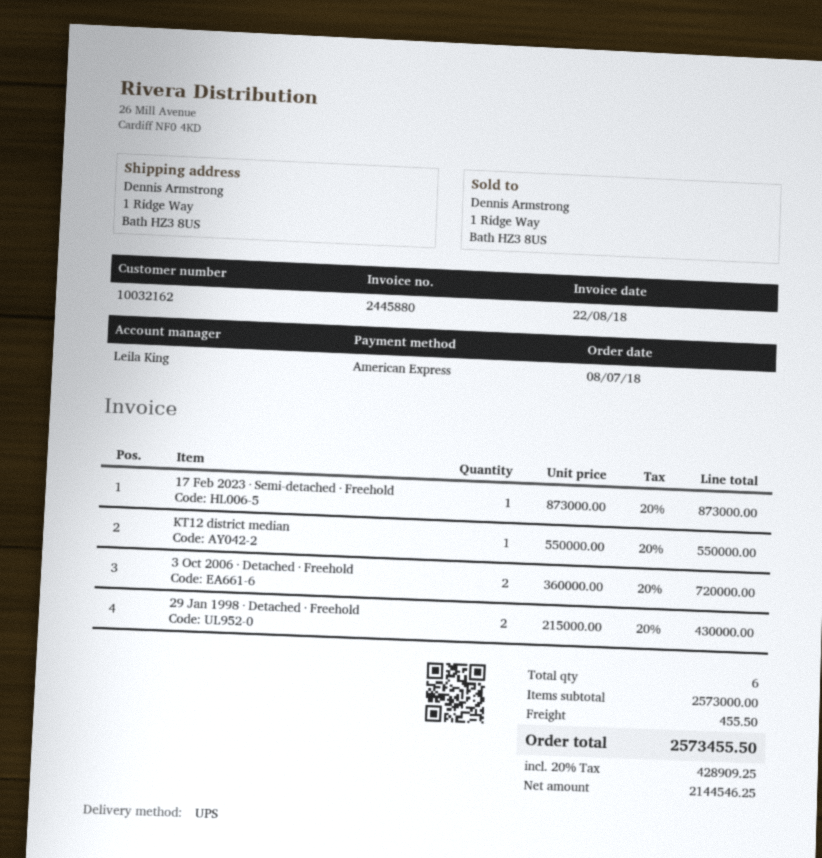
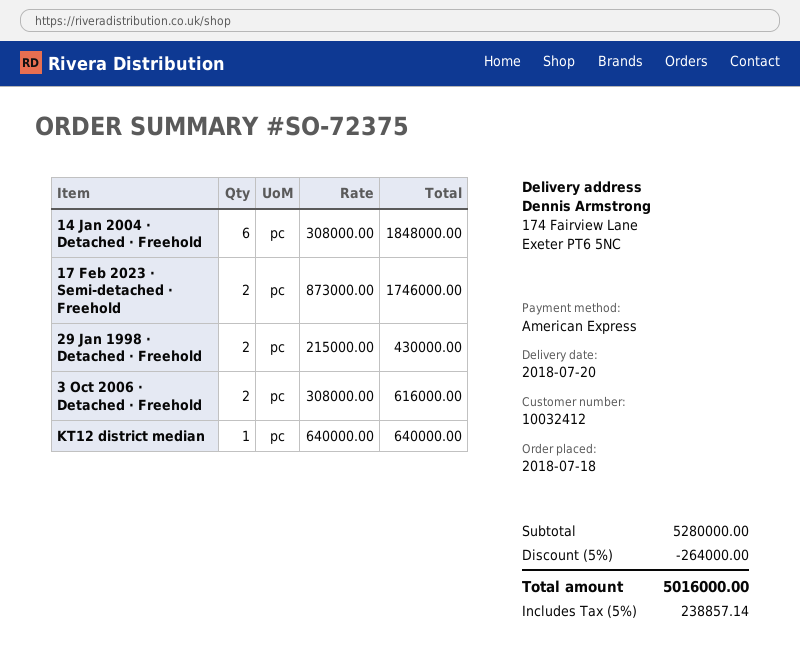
order date: 2018-07-08 -> 2018-07-18
customer number: 10032162 -> 10032412
ship to: 1 Ridge Way, Bath HZ3 8US -> 174 Fairview Lane, Exeter PT6 5NC
17 Feb 2023 · Semi-detached · Freehold: 1 x 873000.00 = 873000.00 -> 2 x 873000.00 = 1746000.00
KT12 district median: 1 x 550000.00 = 550000.00 -> 1 x 640000.00 = 640000.00
3 Oct 2006 · Detached · Freehold: 2 x 360000.00 = 720000.00 -> 2 x 308000.00 = 616000.00
14 Jan 2004 · Detached · Freehold: none -> 6 x 308000.00 = 1848000.00
subtotal: 2573000.00 -> 5280000.00
discount: none -> 5% = 264000.00
shipping: 455.50 -> none
tax: 20% = 428909.25 -> 5% = 238857.14
total: 2573455.50 -> 5016000.00

